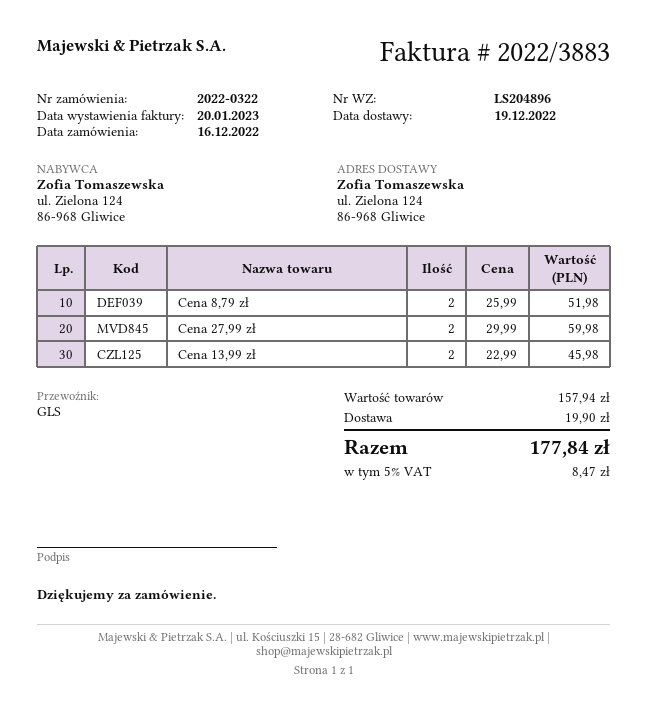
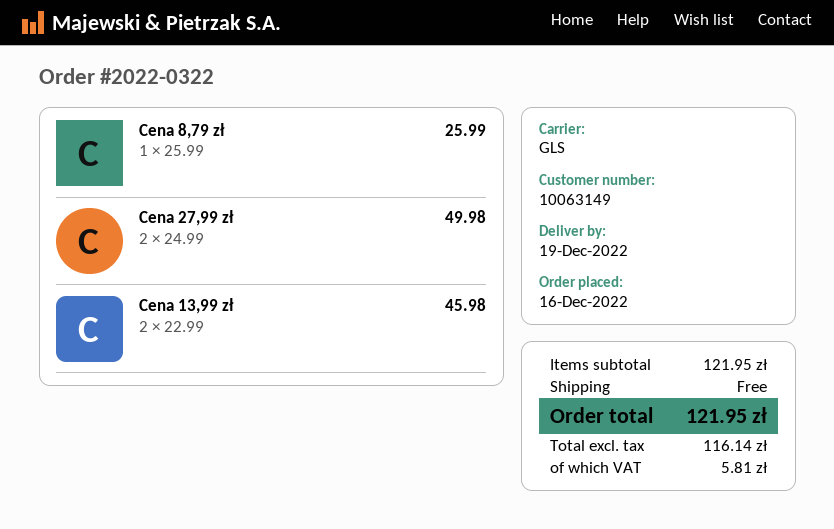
Cena 8,79 zł: 2 x 25.99 = 51.98 -> 1 x 25.99 = 25.99
Cena 27,99 zł: 2 x 29.99 = 59.98 -> 2 x 24.99 = 49.98
subtotal: 157.94 -> 121.95
shipping: 19.90 -> 0.00
tax: 8.47 -> 5.81
total: 177.84 -> 121.95

